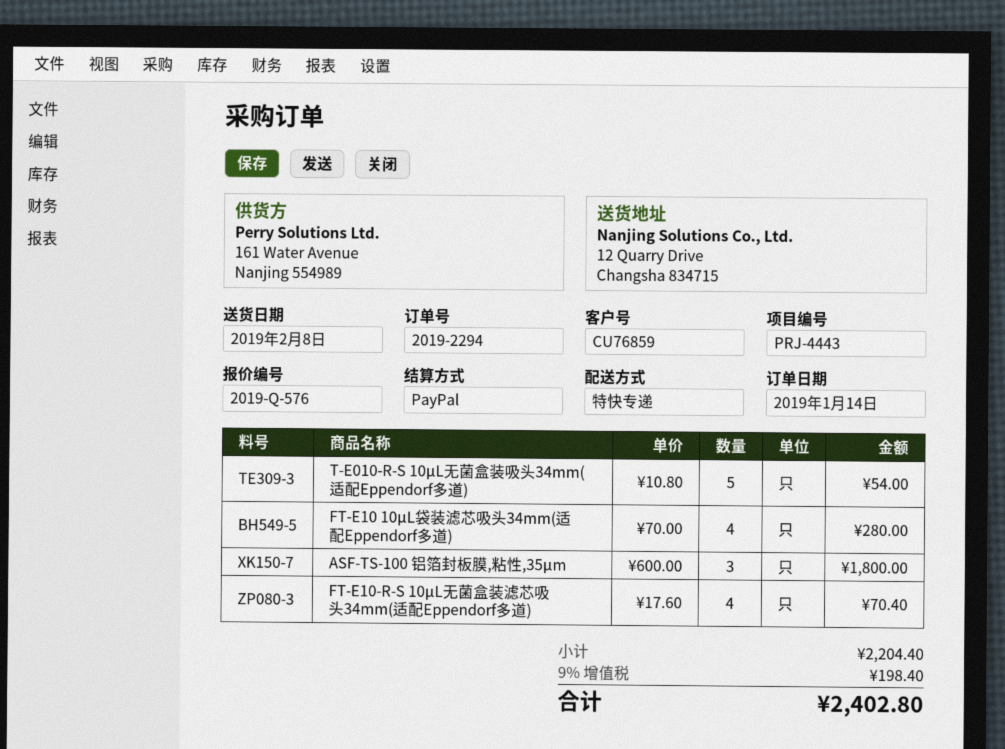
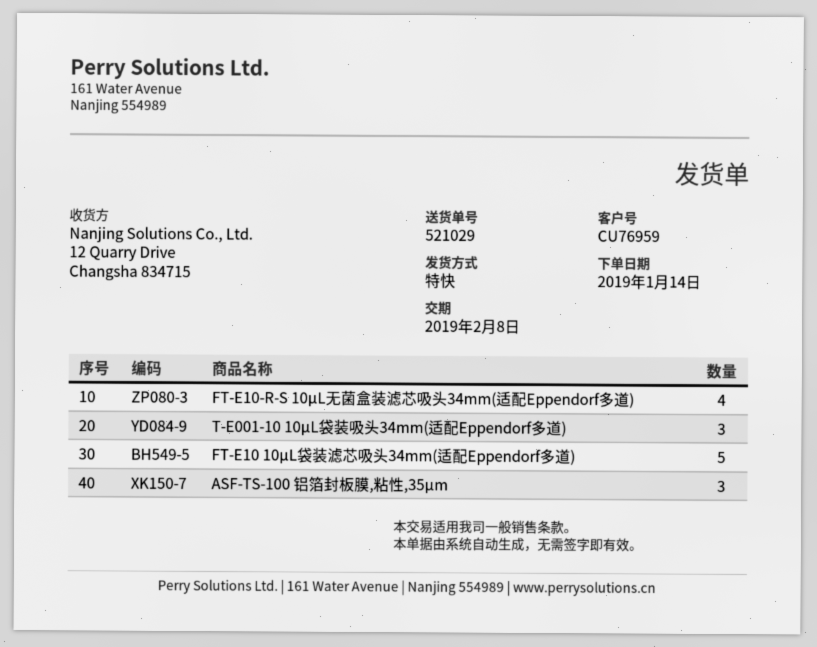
customer number: CU76859 -> CU76959
T-E010-R-S 10μL无菌盒装吸头34mm(适配Eppendorf多道): 5 -> none
FT-E10 10μL袋装滤芯吸头34mm(适配Eppendorf多道): 4 -> 5
T-E001-10 10μL袋装吸头34mm(适配Eppendorf多道): none -> 3

